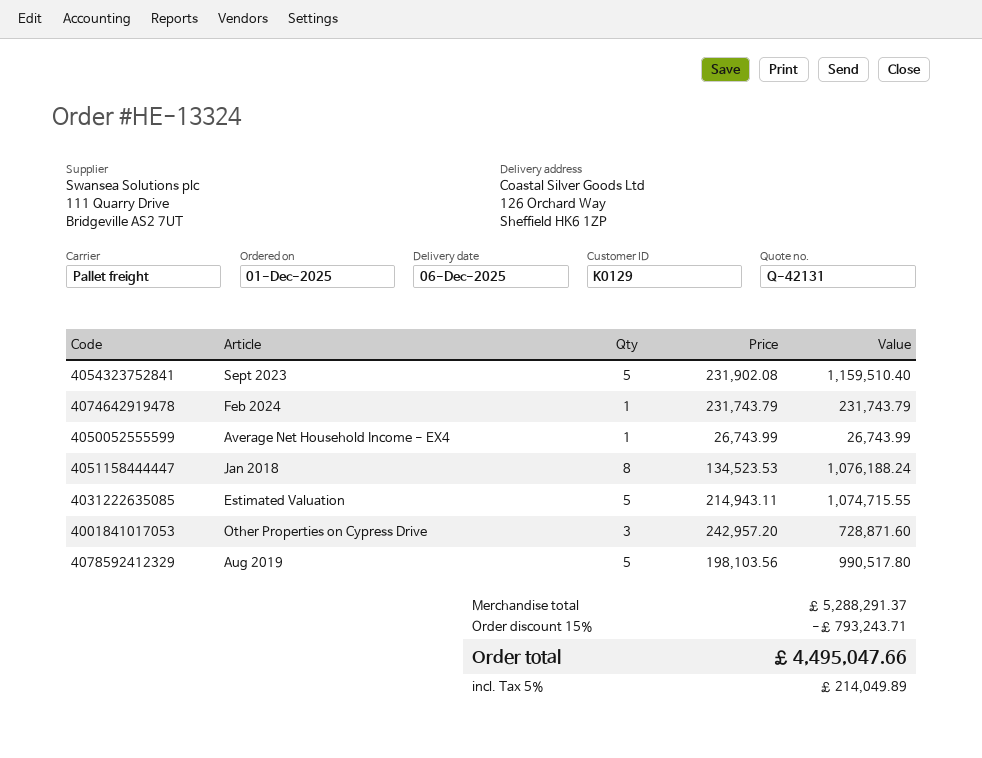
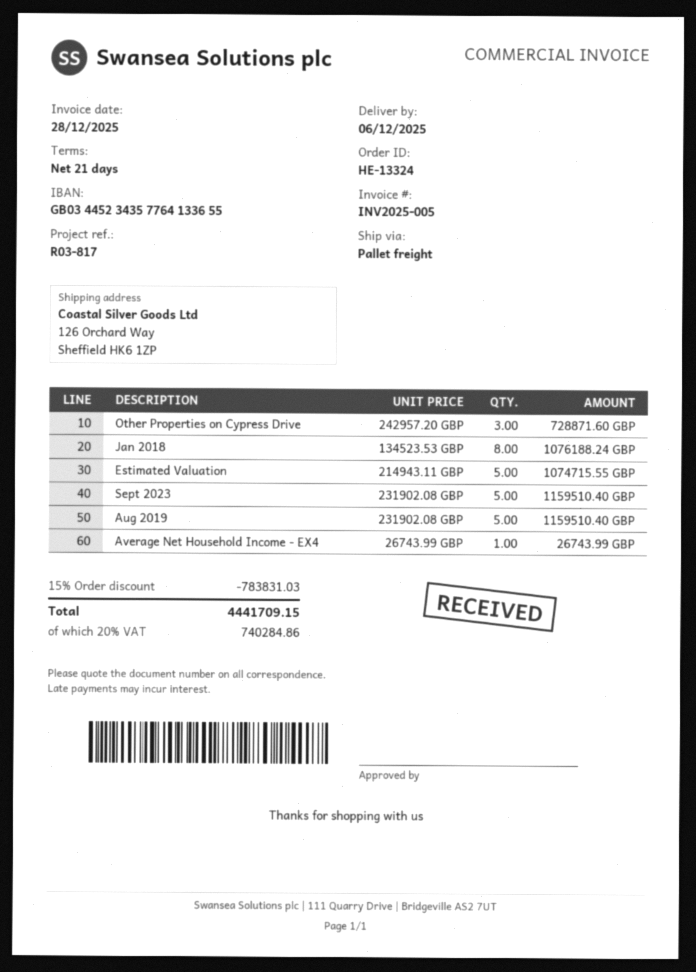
Feb 2024: 1 x 231743.79 = 231743.79 -> none
Aug 2019: 5 x 198103.56 = 990517.80 -> 5 x 231902.08 = 1159510.40
discount: 15% = 793243.71 -> 15% = 783831.03
tax: 5% = 214049.89 -> 20% = 740284.86
total: 4495047.66 -> 4441709.15

